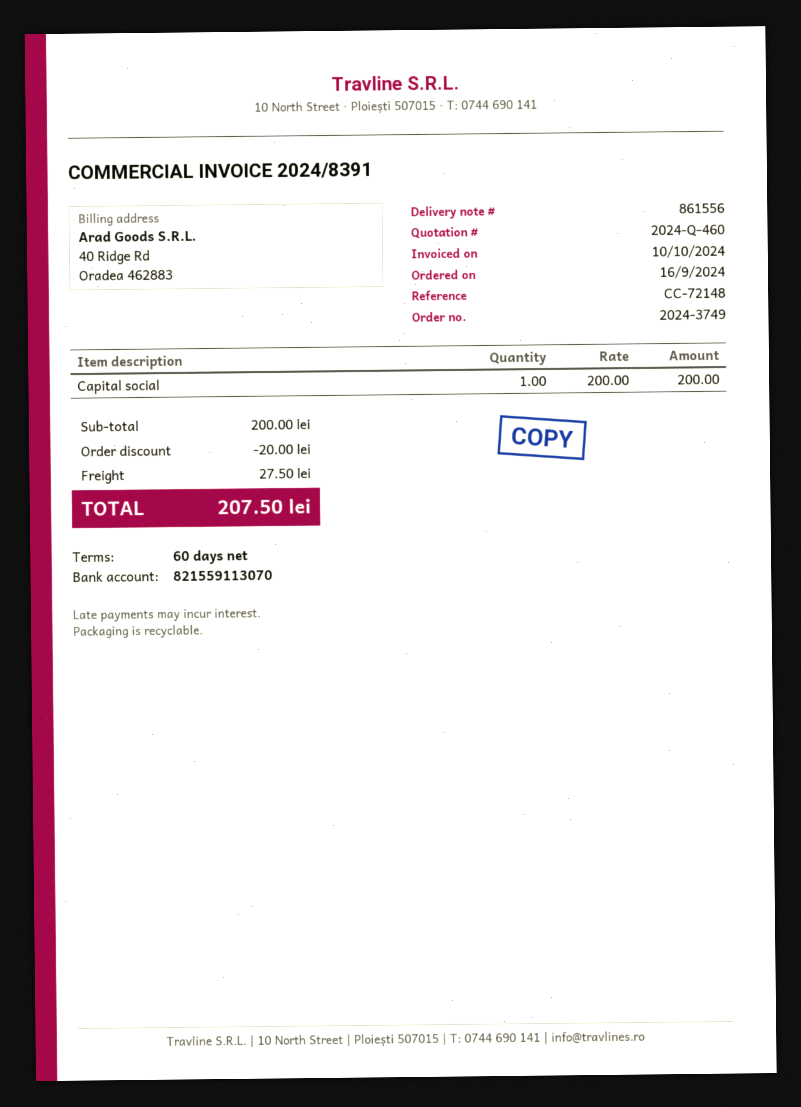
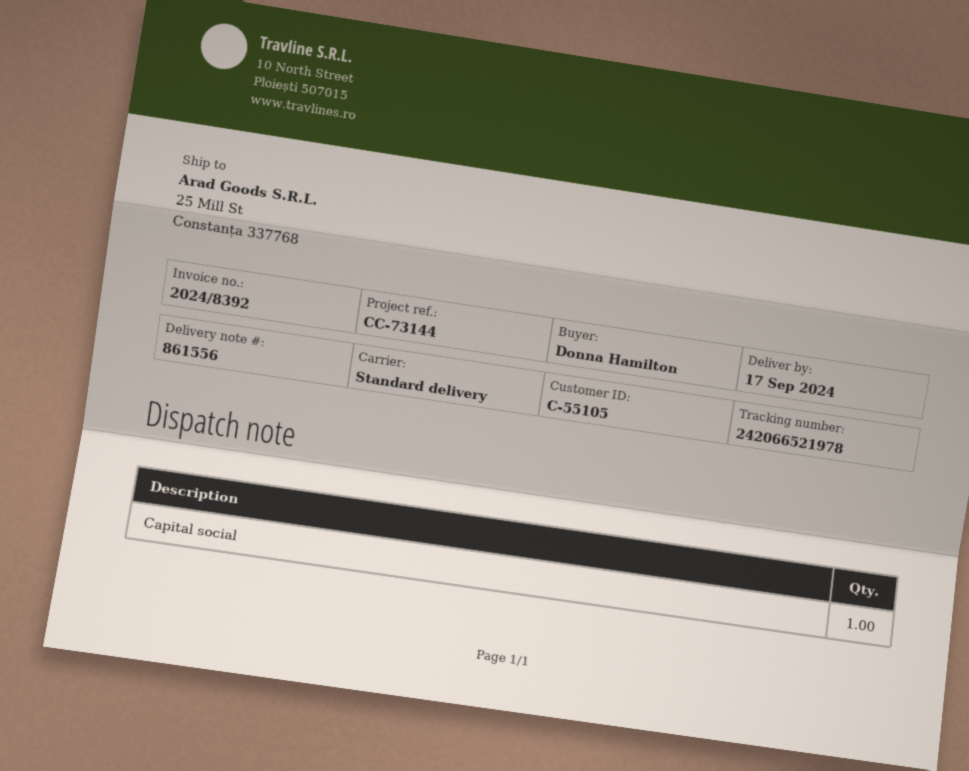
invoice number: 2024/8391 -> 2024/8392
reference: CC-72148 -> CC-73144

